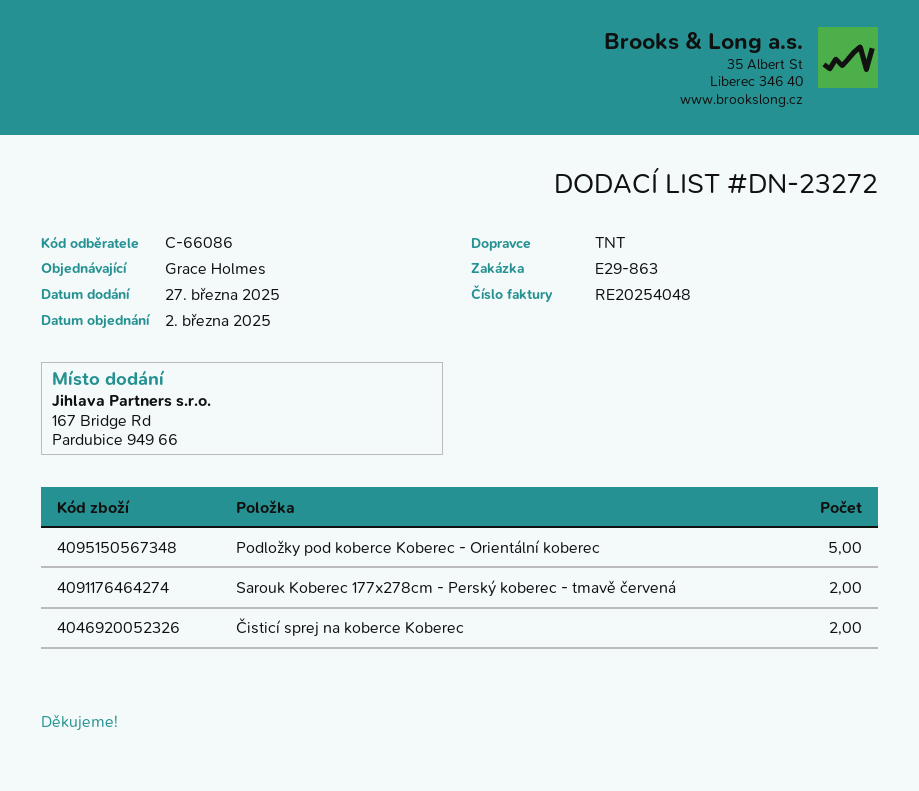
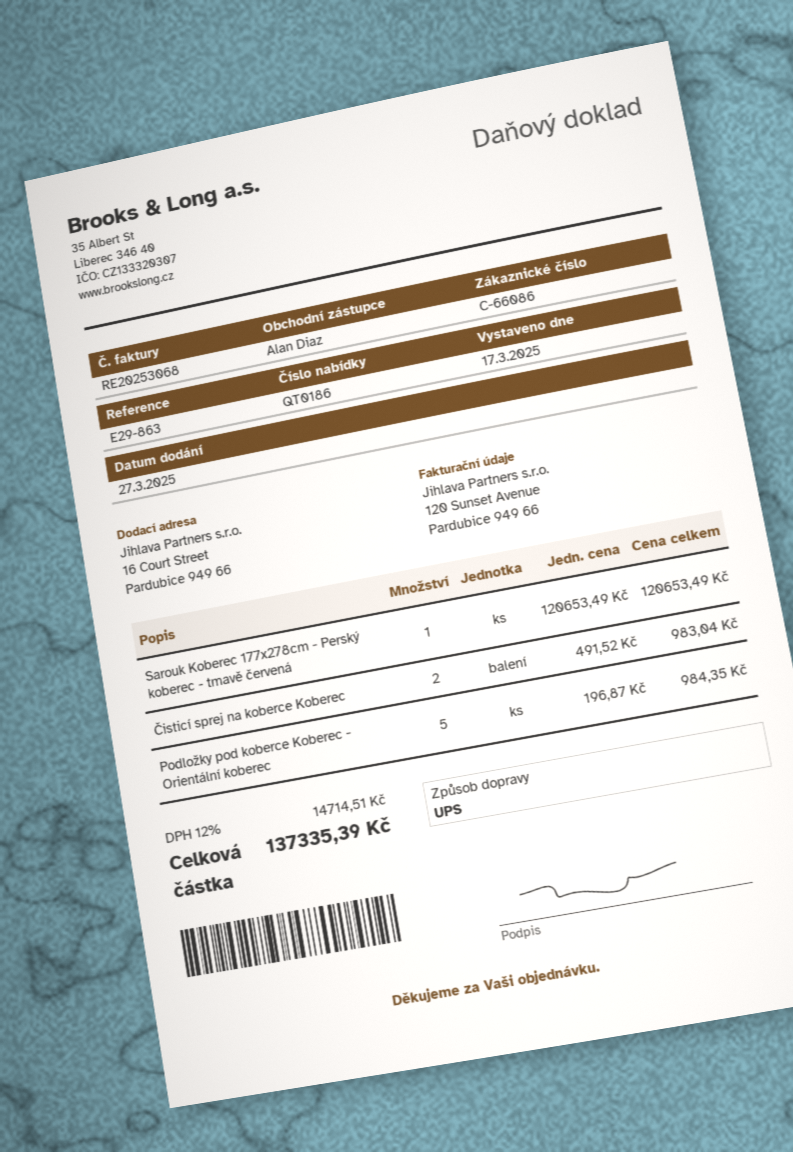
invoice number: RE20254048 -> RE20253068
shipping method: TNT -> UPS
ship to: 167 Bridge Rd, Pardubice 949 66 -> 16 Court Street, Pardubice 949 66
Sarouk Koberec 177x278cm - Perský koberec - tmavě červená: 2 -> 1

